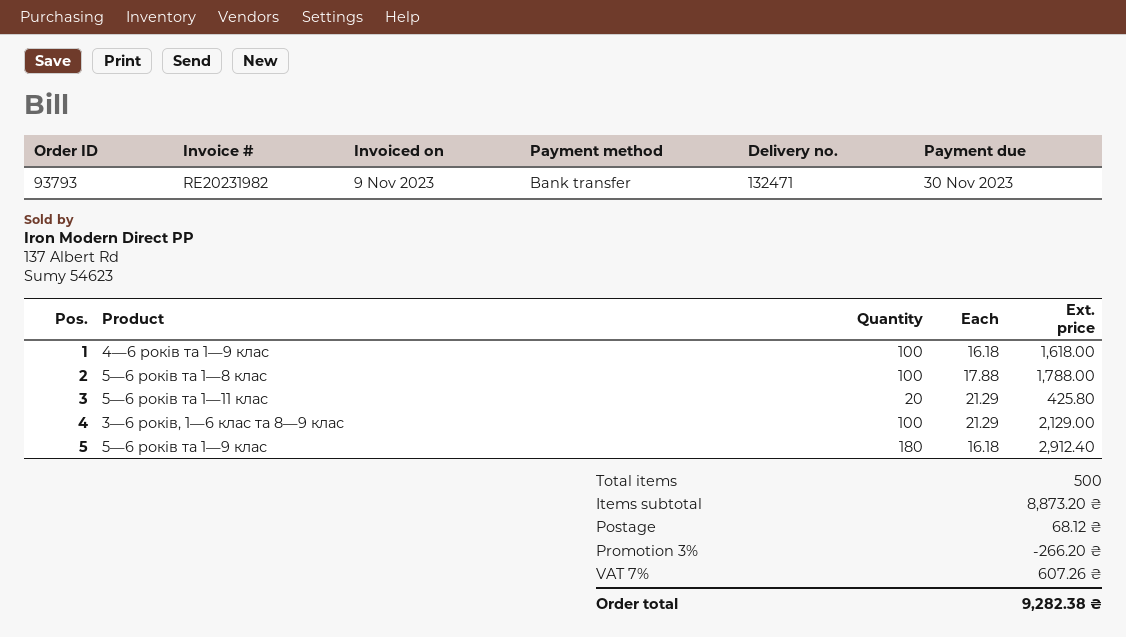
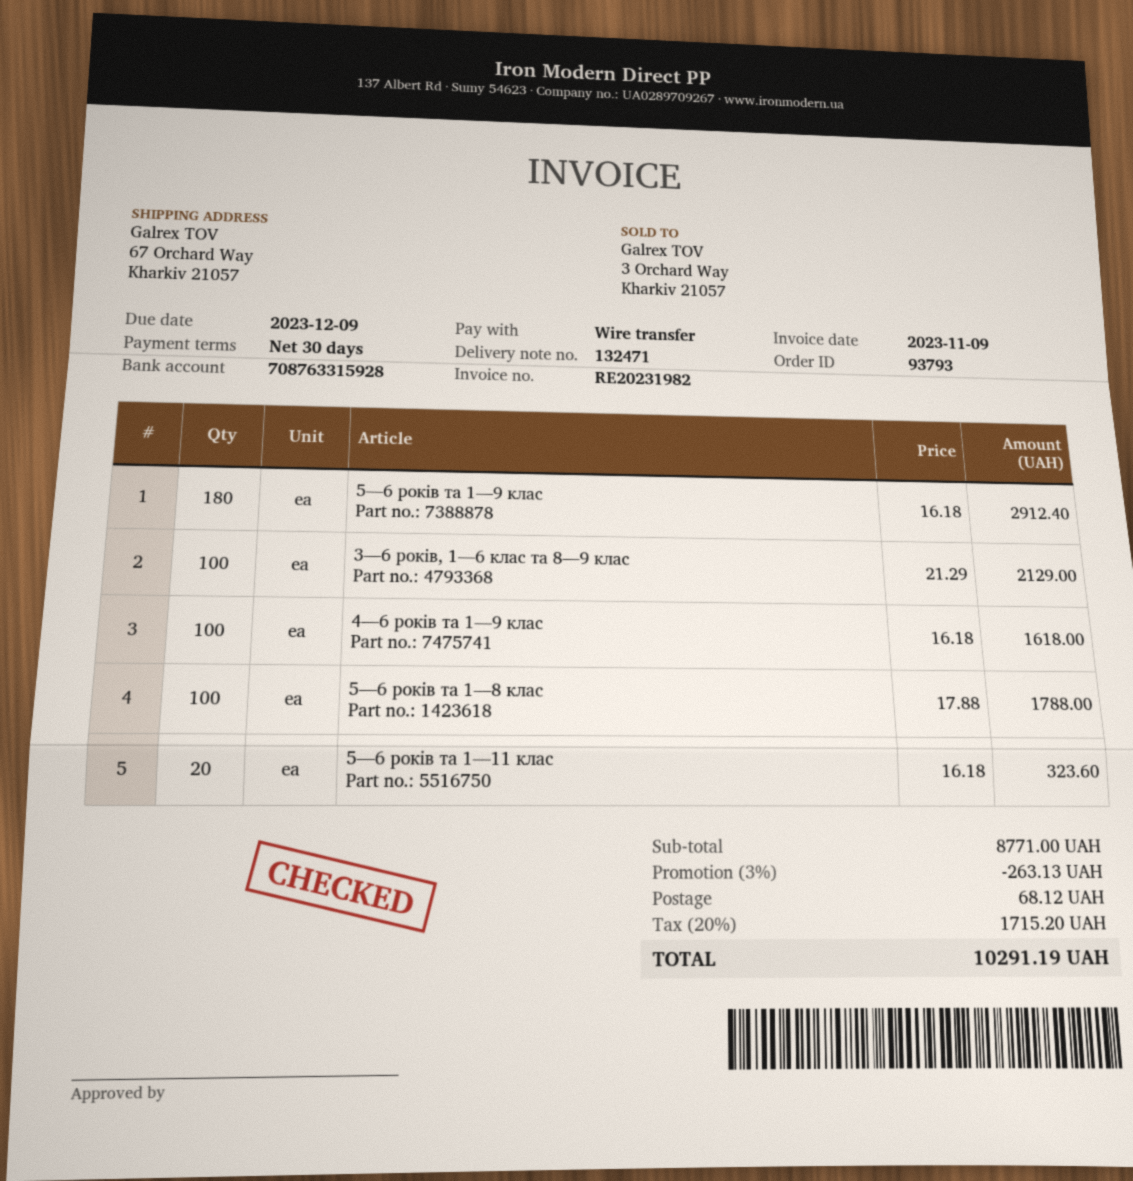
due date: 2023-11-30 -> 2023-12-09
5—6 років та 1—11 клас: 20 x 21.29 = 425.80 -> 20 x 16.18 = 323.60
subtotal: 8873.20 -> 8771.00
discount: 3% = 266.20 -> 3% = 263.13
tax: 7% = 607.26 -> 20% = 1715.20
total: 9282.38 -> 10291.19

